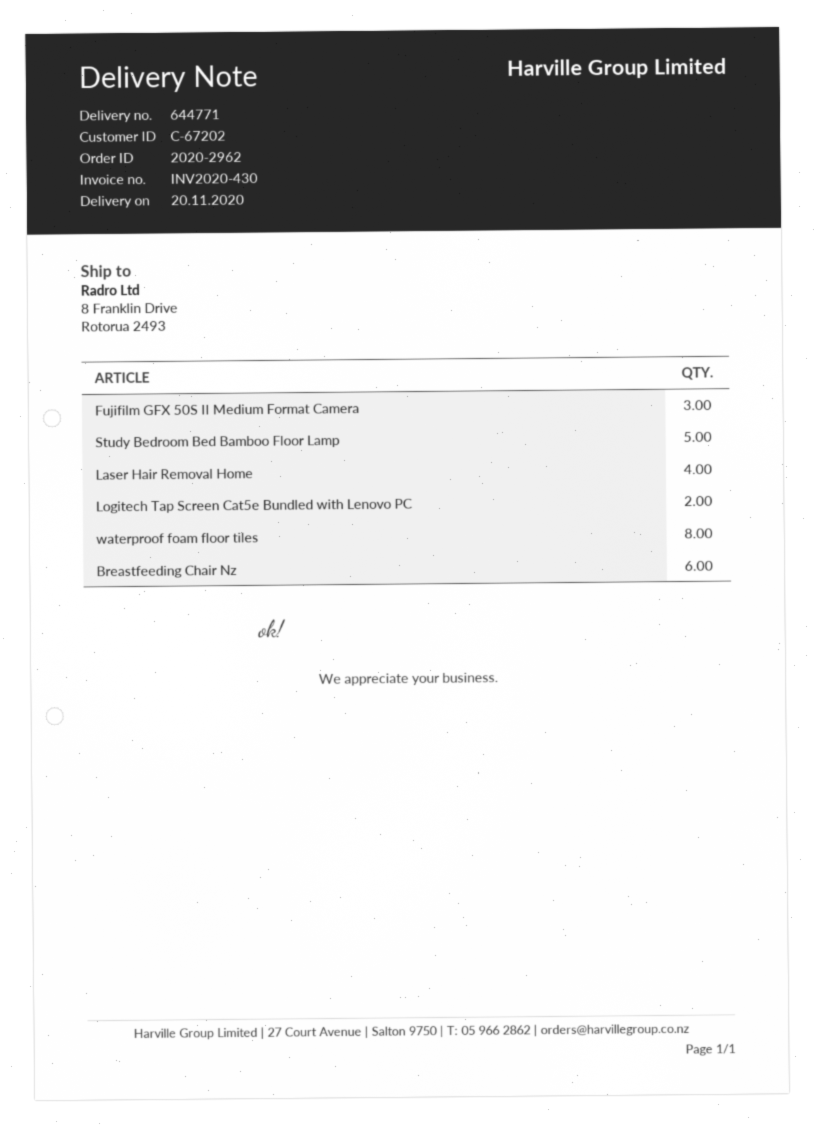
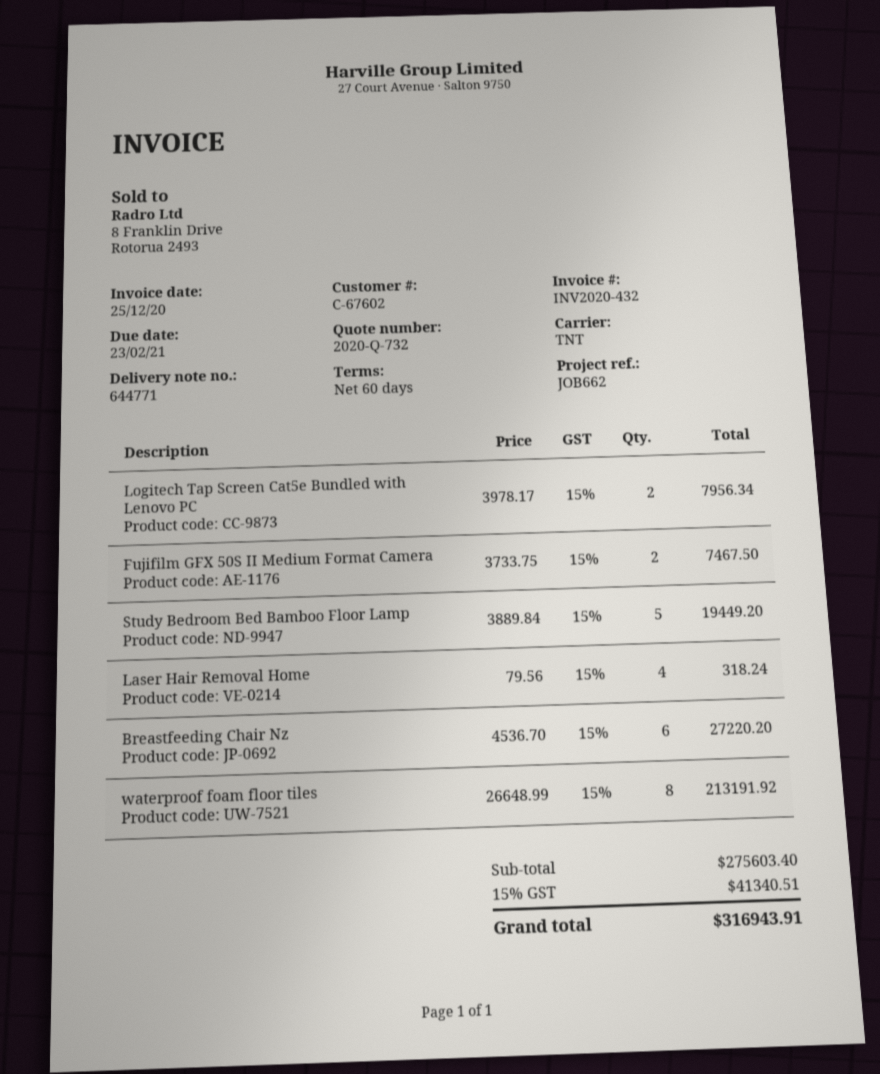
invoice number: INV2020-430 -> INV2020-432
customer number: C-67202 -> C-67602
Fujifilm GFX 50S II Medium Format Camera: 3 -> 2

